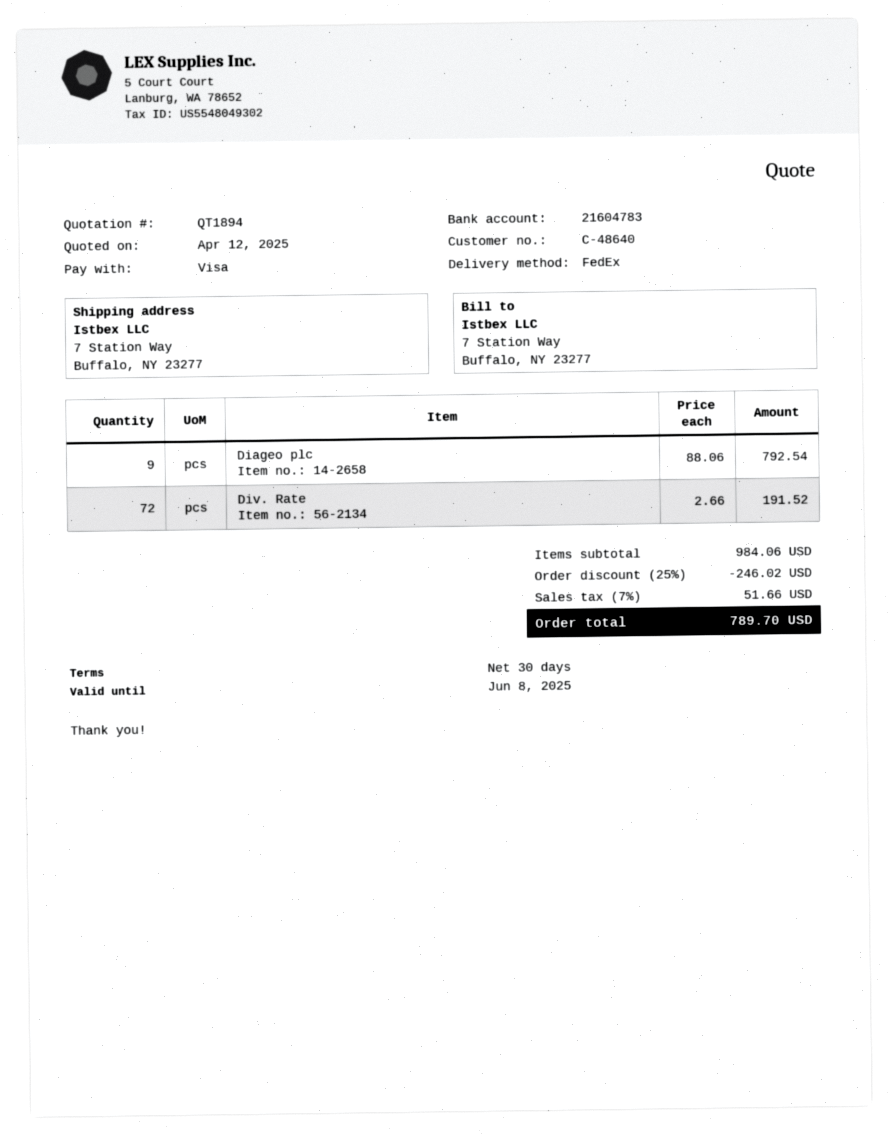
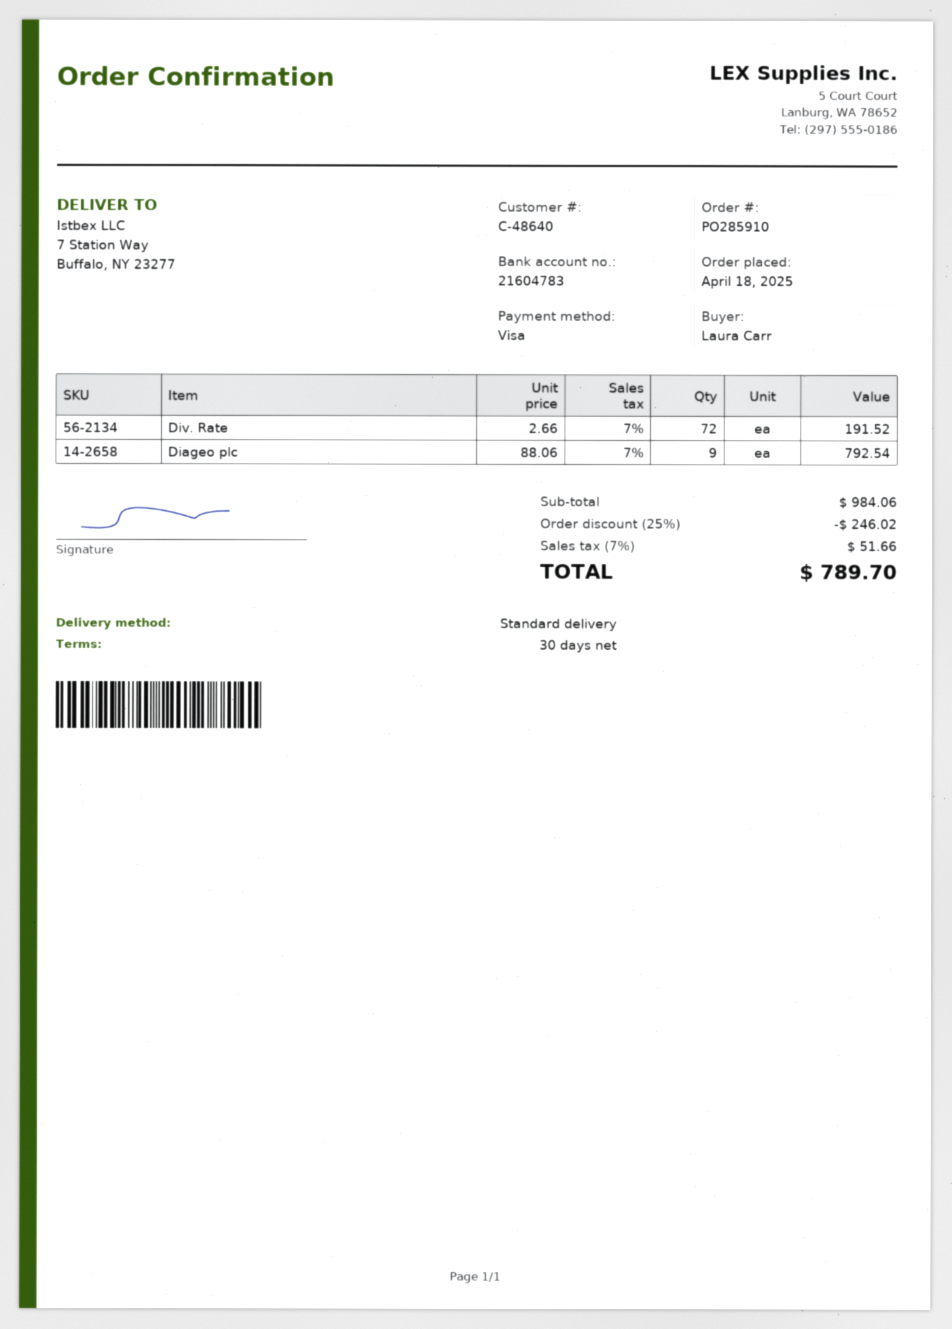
shipping method: FedEx -> standard

